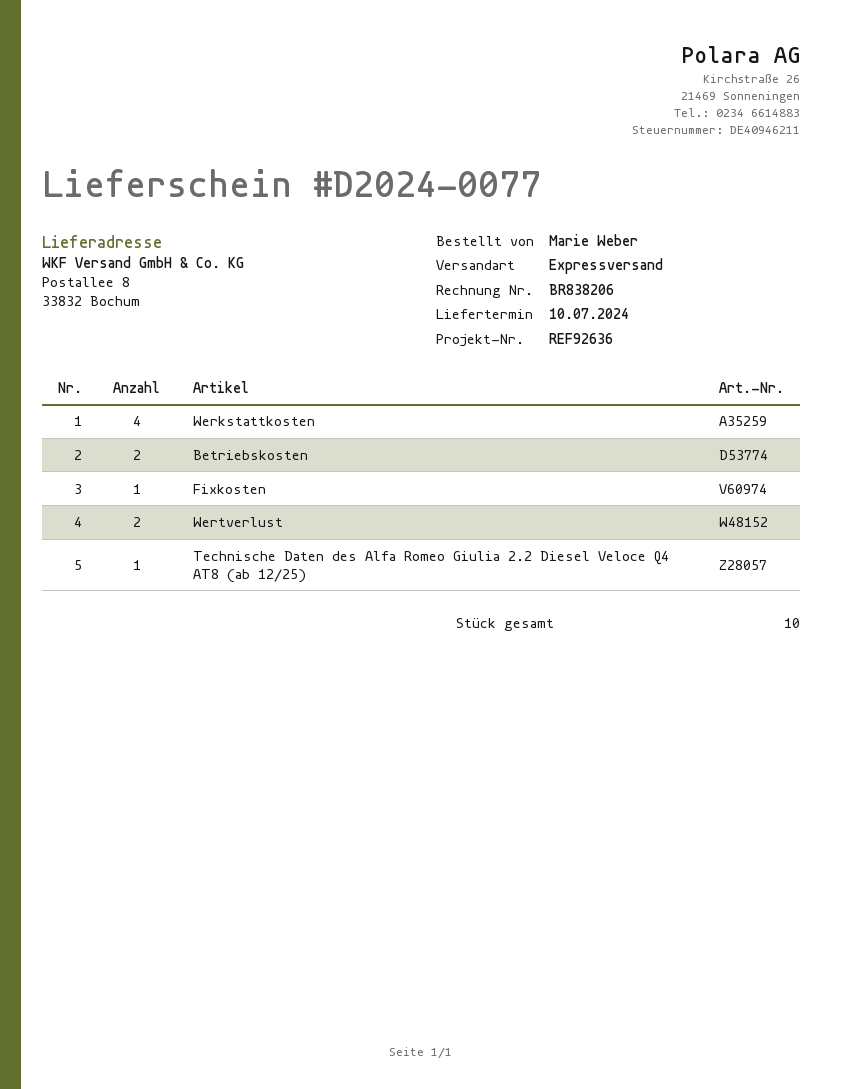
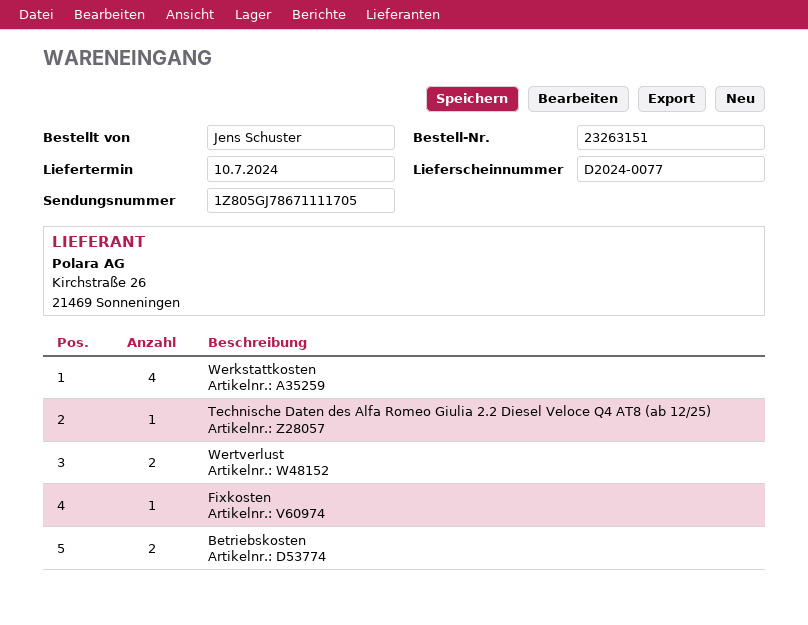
ordered by: Marie Weber -> Jens Schuster

